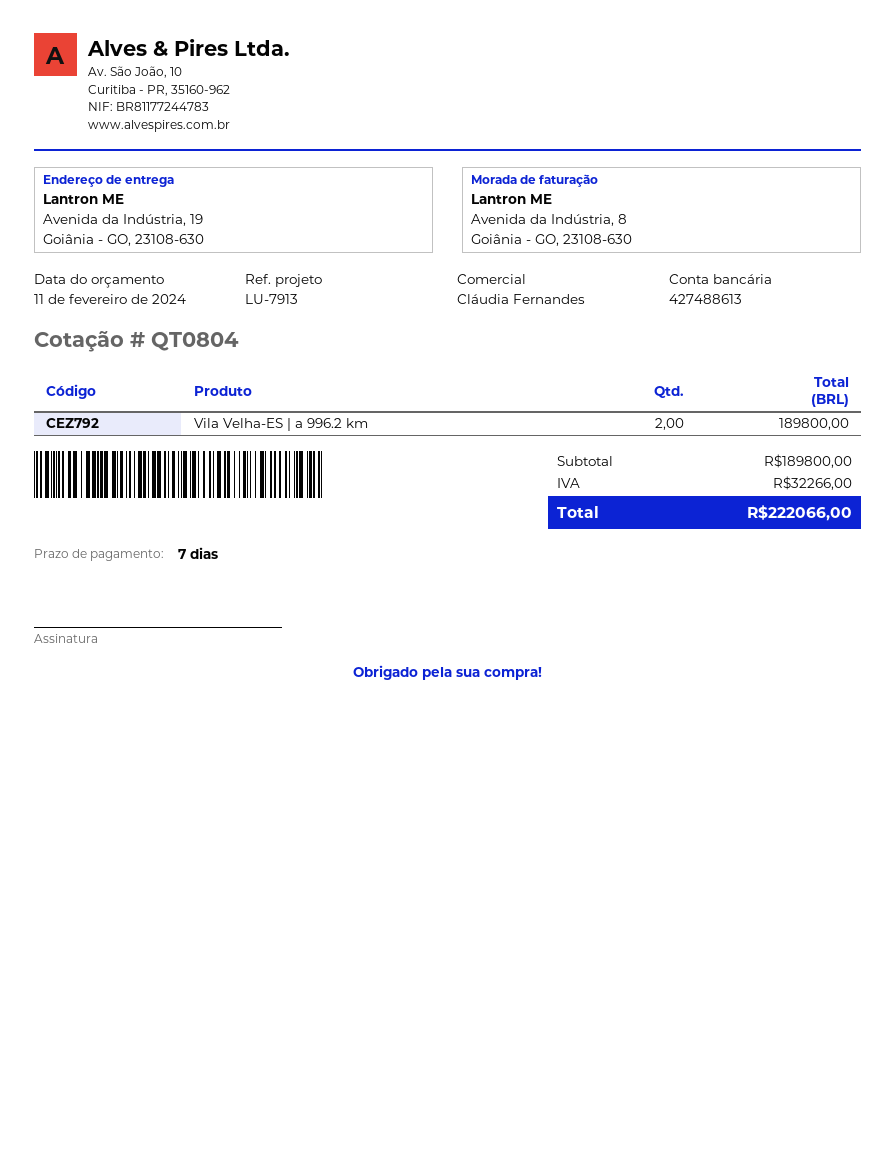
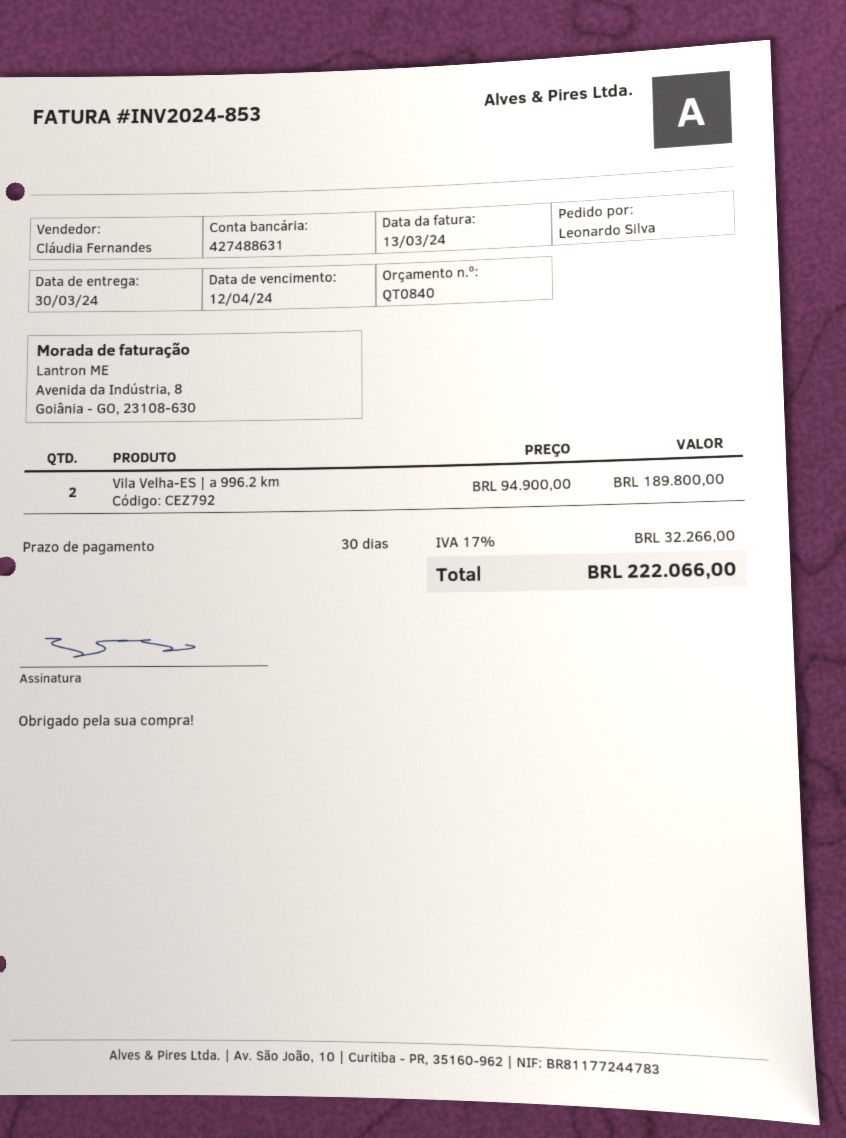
quote number: QT0804 -> QT0840
payment terms: 7 days -> 30 days
bank account: 427488613 -> 427488631

